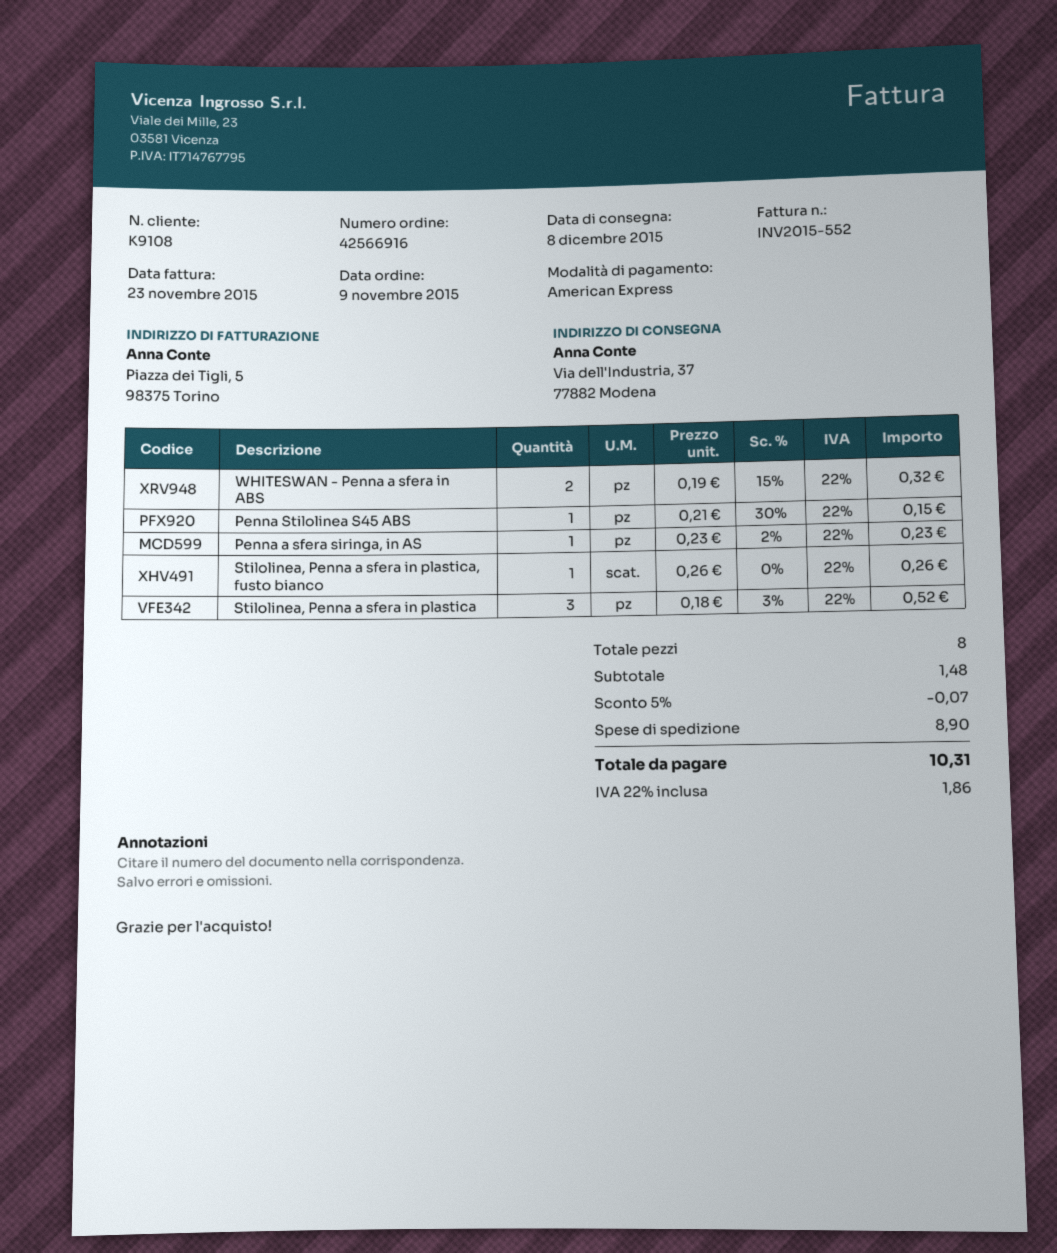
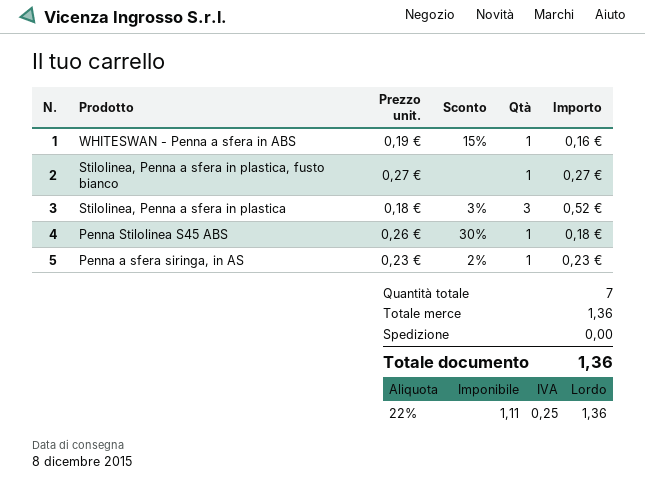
WHITESWAN - Penna a sfera in ABS: 2 x 0.19 - 15% = 0.32 -> 1 x 0.19 - 15% = 0.16
Penna Stilolinea S45 ABS: 1 x 0.21 - 30% = 0.15 -> 1 x 0.26 - 30% = 0.18
Stilolinea, Penna a sfera in plastica, fusto bianco: 1 x 0.26 = 0.26 -> 1 x 0.27 = 0.27
total quantity: 8 -> 7
subtotal: 1.48 -> 1.36
discount: 5% = 0.07 -> none
shipping: 8.90 -> 0.00
tax: 22% = 1.86 -> 22% = 0.25
total: 10.31 -> 1.36

